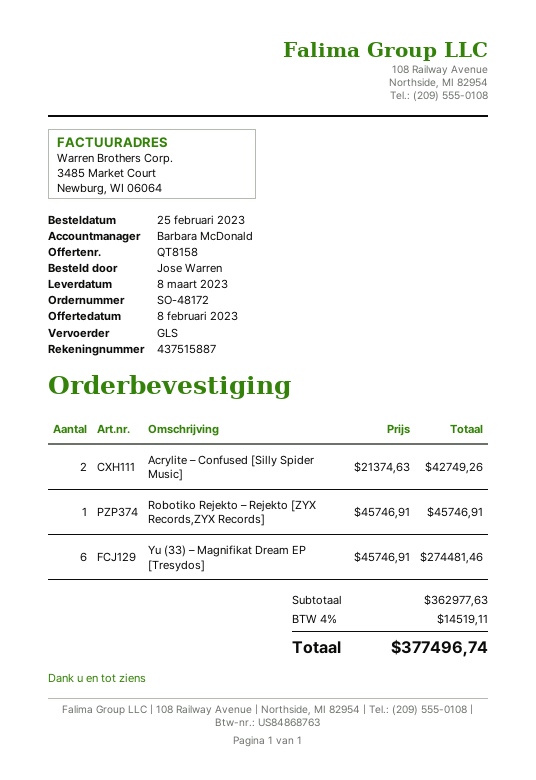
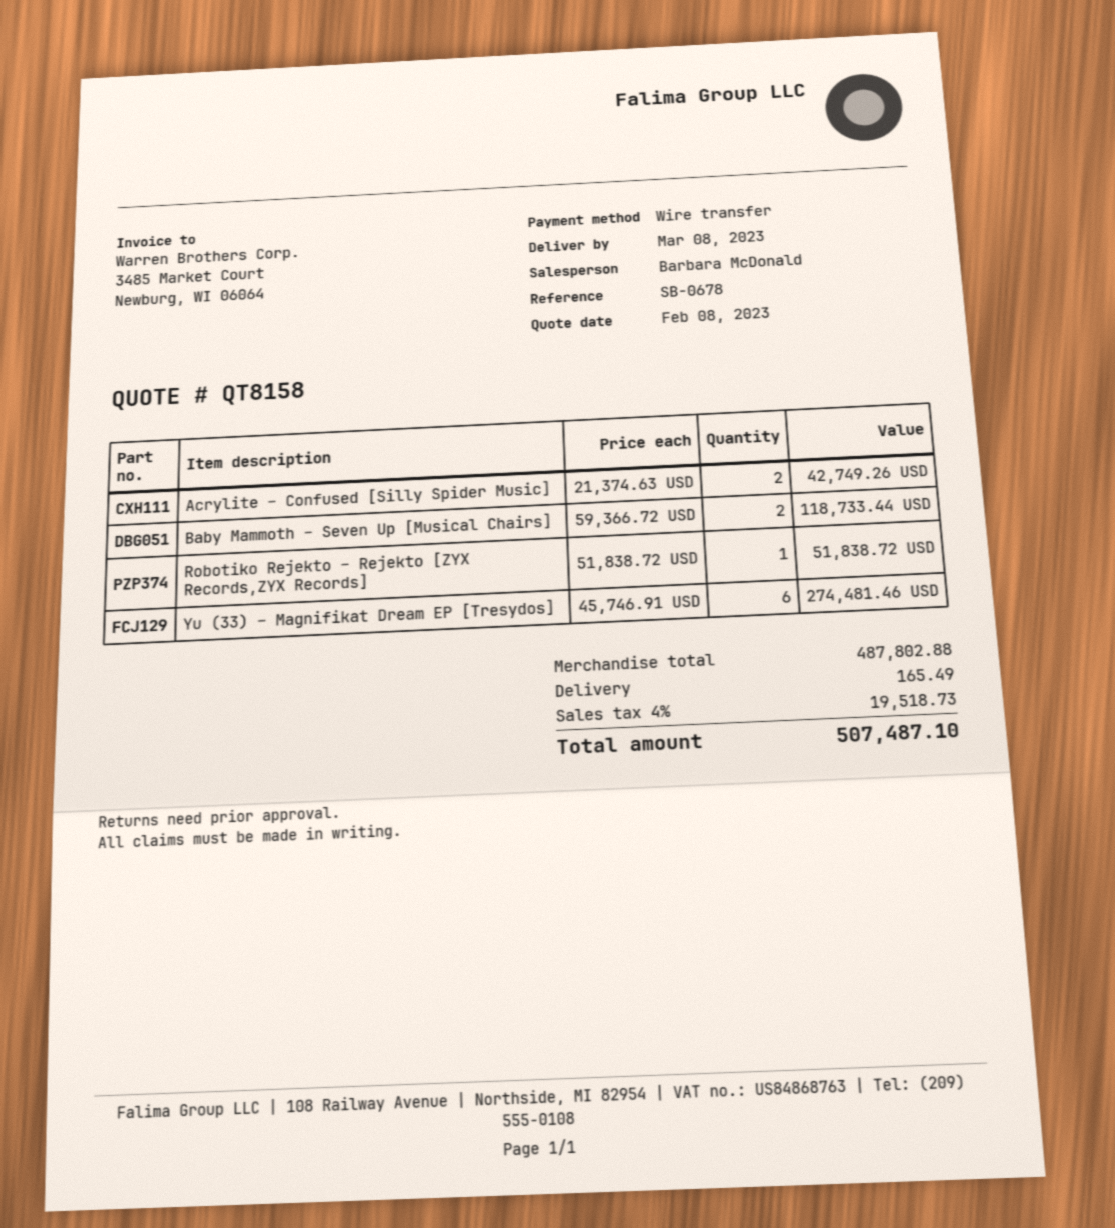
Robotiko Rejekto – Rejekto [ZYX Records,ZYX Records]: 1 x 45746.91 = 45746.91 -> 1 x 51838.72 = 51838.72
Baby Mammoth – Seven Up [Musical Chairs]: none -> 2 x 59366.72 = 118733.44
subtotal: 362977.63 -> 487802.88
shipping: none -> 165.49
tax: 4% = 14519.11 -> 4% = 19518.73
total: 377496.74 -> 507487.10

